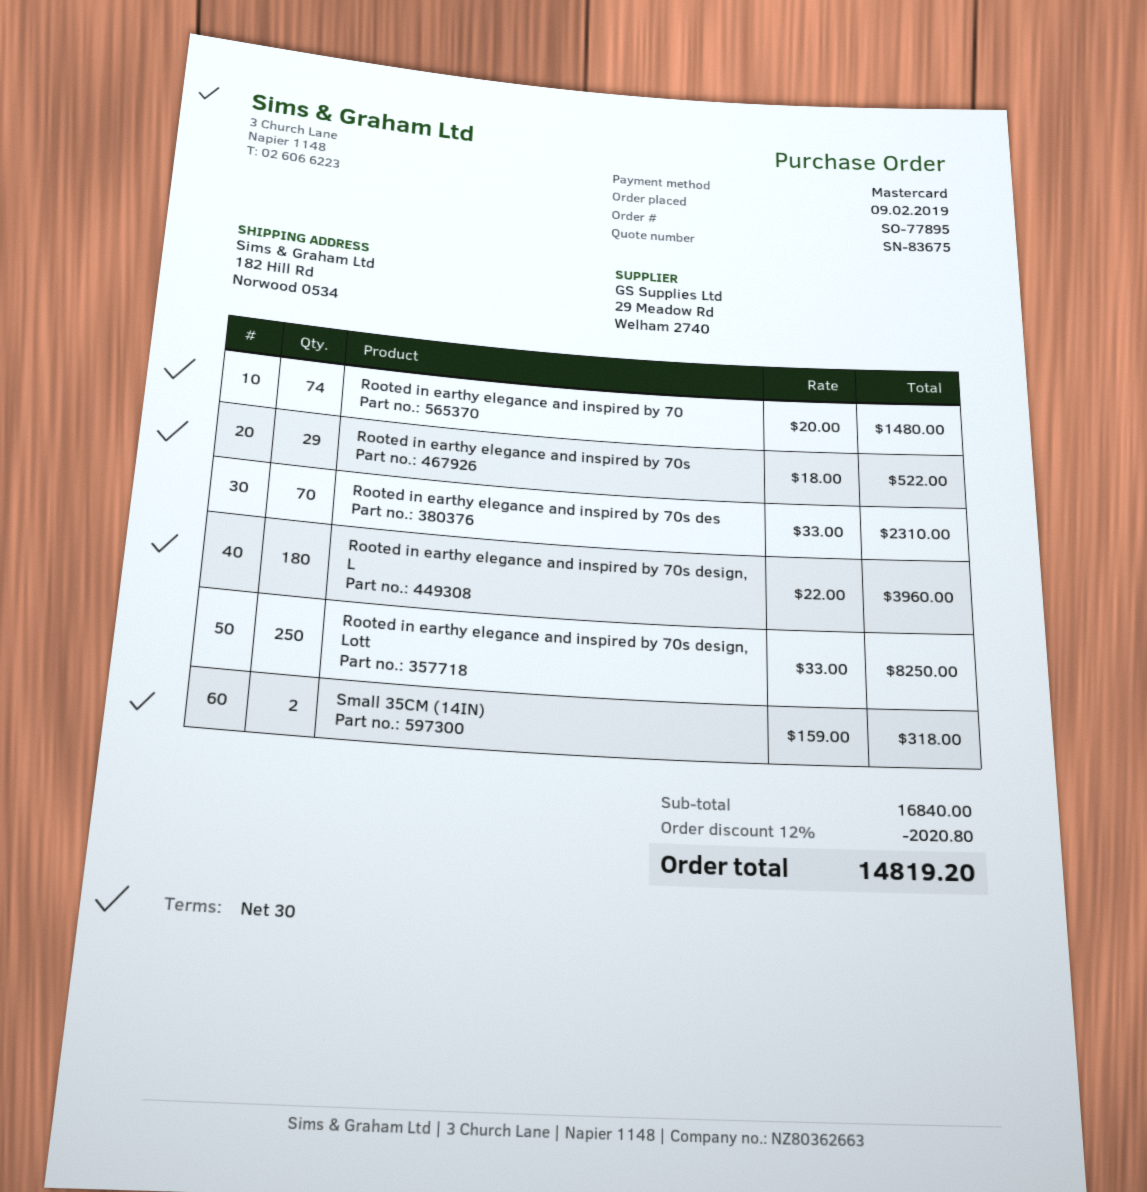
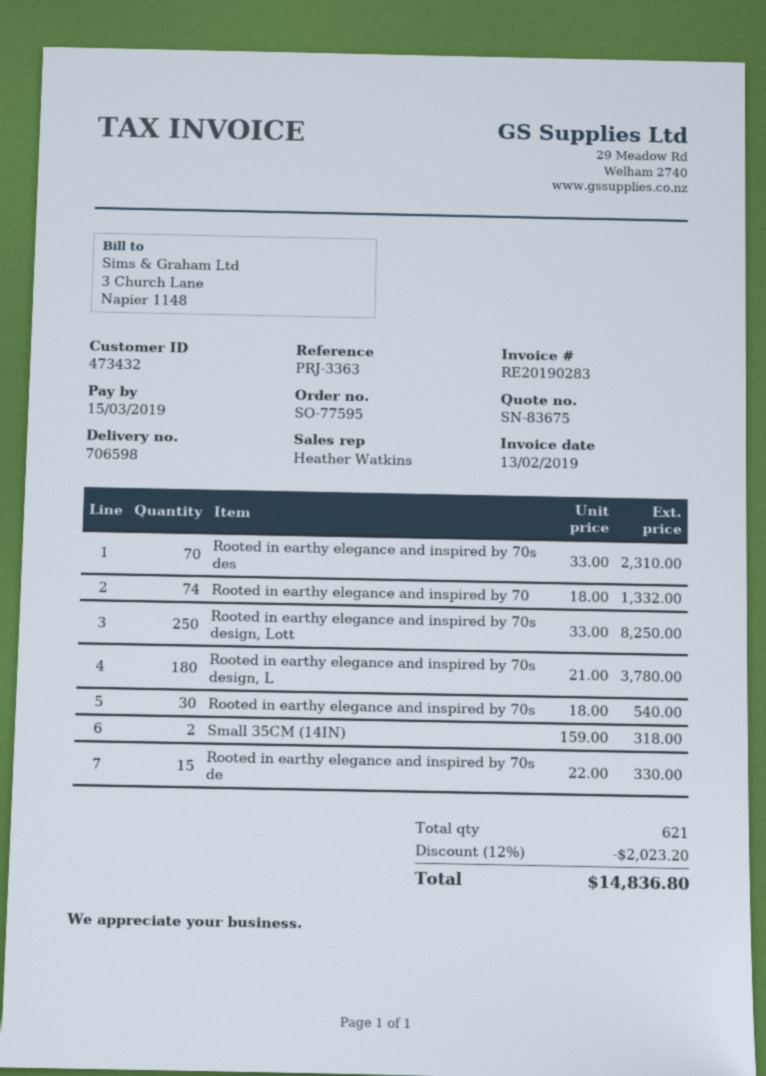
order number: SO-77895 -> SO-77595
Rooted in earthy elegance and inspired by 70: 74 x 20.00 = 1480.00 -> 74 x 18.00 = 1332.00
Rooted in earthy elegance and inspired by 70s: 29 x 18.00 = 522.00 -> 30 x 18.00 = 540.00
Rooted in earthy elegance and inspired by 70s design, L: 180 x 22.00 = 3960.00 -> 180 x 21.00 = 3780.00
Rooted in earthy elegance and inspired by 70s de: none -> 15 x 22.00 = 330.00
discount: 12% = 2020.80 -> 12% = 2023.20
total: 14819.20 -> 14836.80

